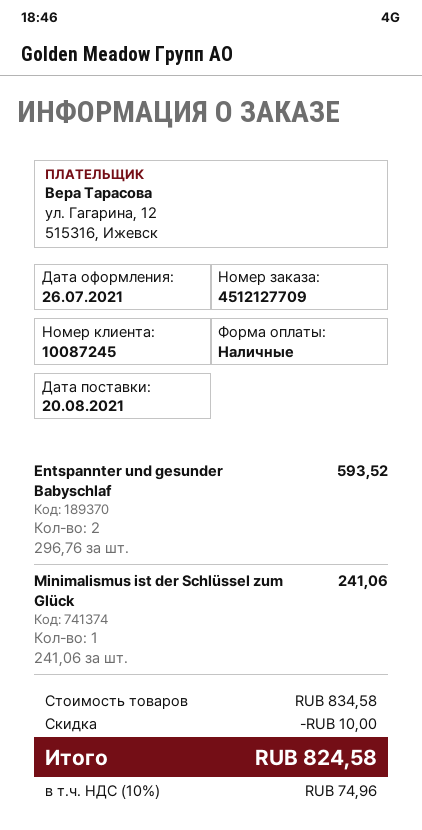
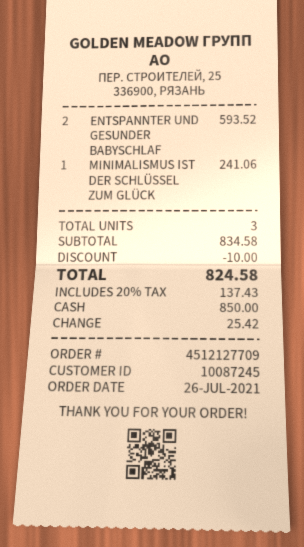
tax: 10% = 74.96 -> 20% = 137.43

